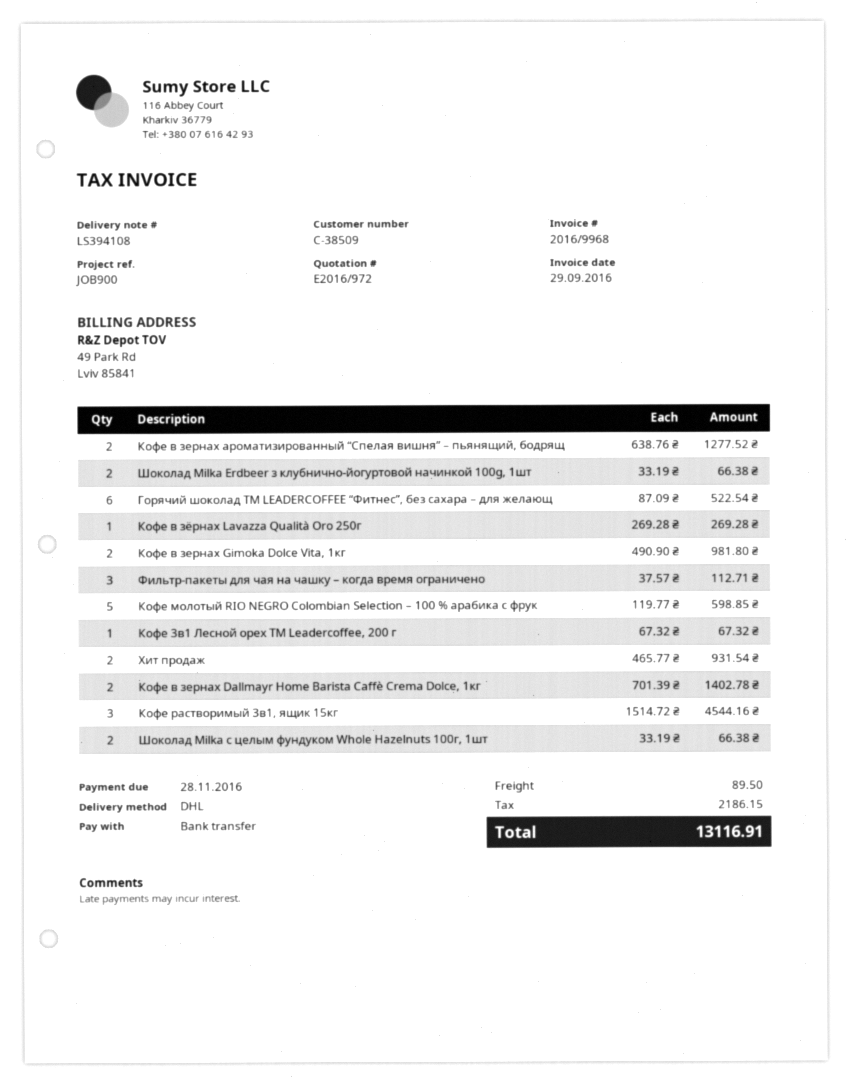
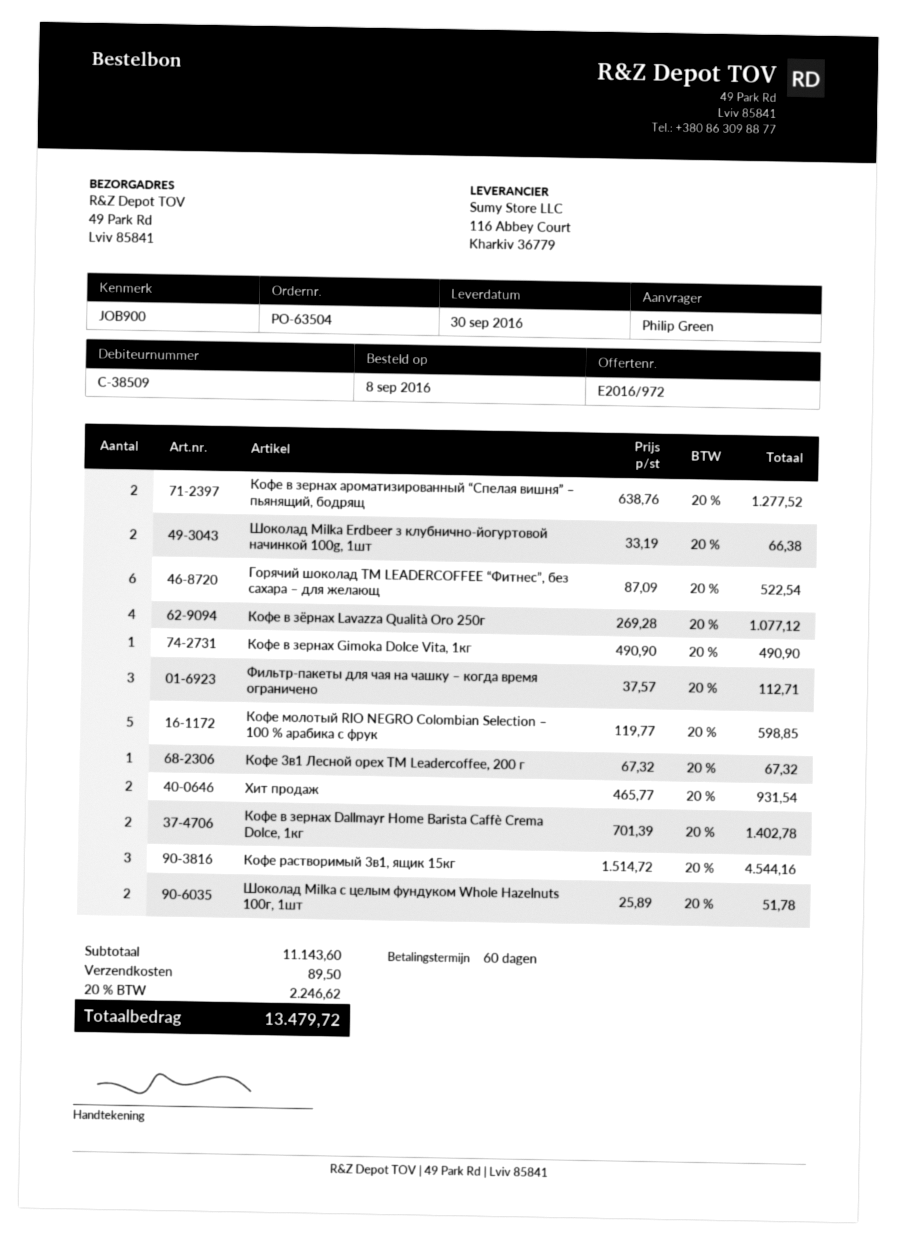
Кофе в зёрнах Lavazza Qualità Oro 250г: 1 x 269.28 = 269.28 -> 4 x 269.28 = 1077.12
Кофе в зернах Gimoka Dolce Vita, 1кг: 2 x 490.90 = 981.80 -> 1 x 490.90 = 490.90
Шоколад Milka с целым фундуком Whole Hazelnuts 100г, 1шт: 2 x 33.19 = 66.38 -> 2 x 25.89 = 51.78
tax: 2186.15 -> 2246.62
total: 13116.91 -> 13479.72

